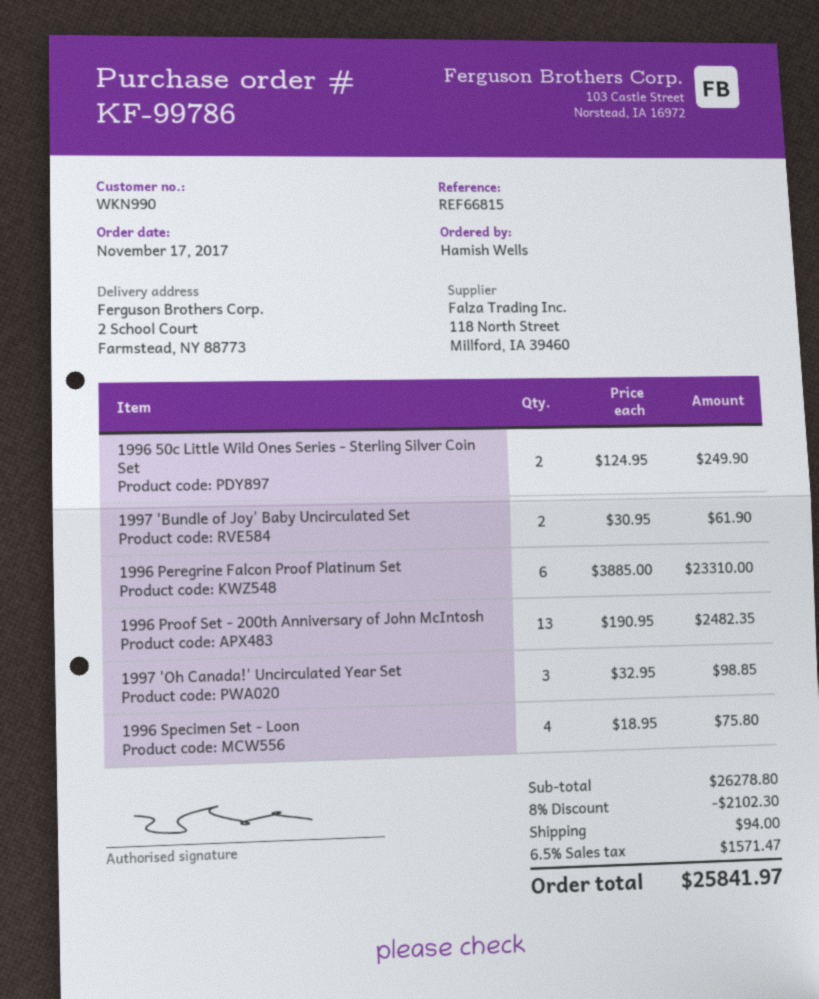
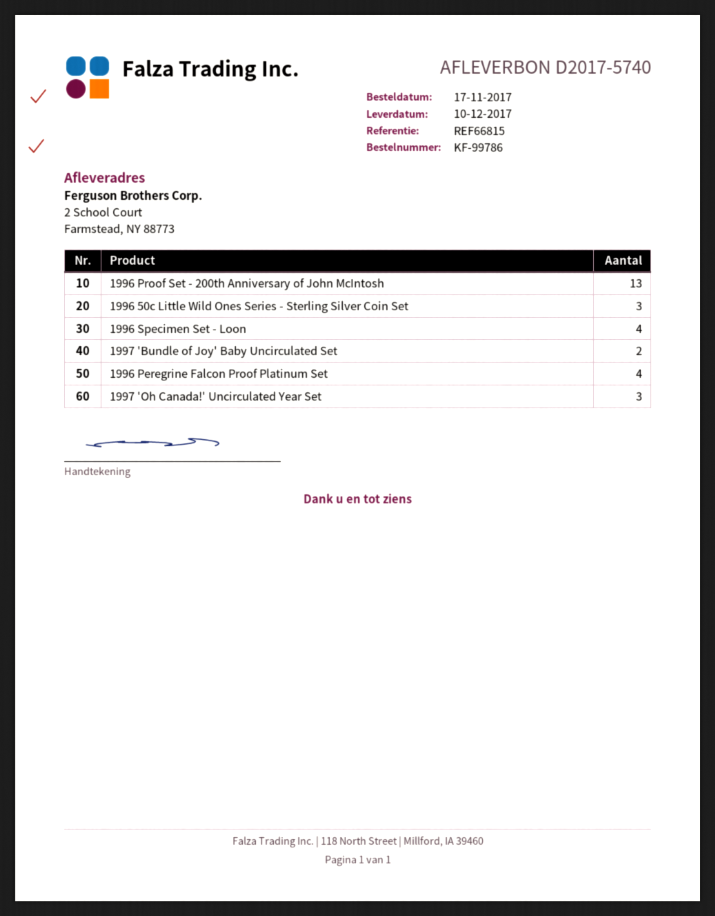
1996 50c Little Wild Ones Series - Sterling Silver Coin Set: 2 -> 3
1996 Peregrine Falcon Proof Platinum Set: 6 -> 4

